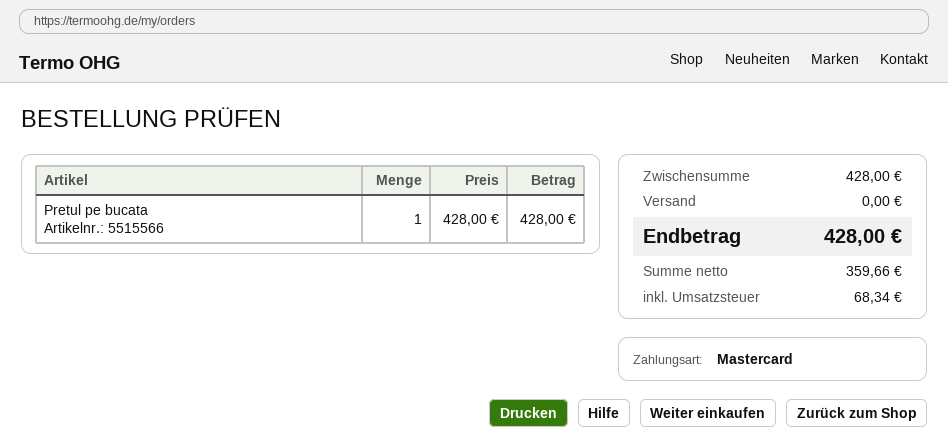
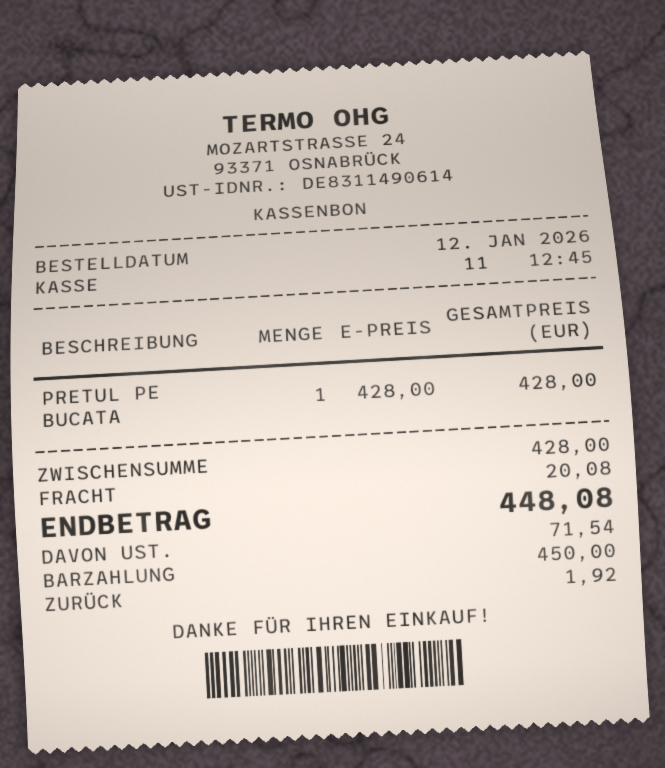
payment method: Mastercard -> cash
shipping: 0.00 -> 20.08
tax: 68.34 -> 71.54
total: 428.00 -> 448.08

